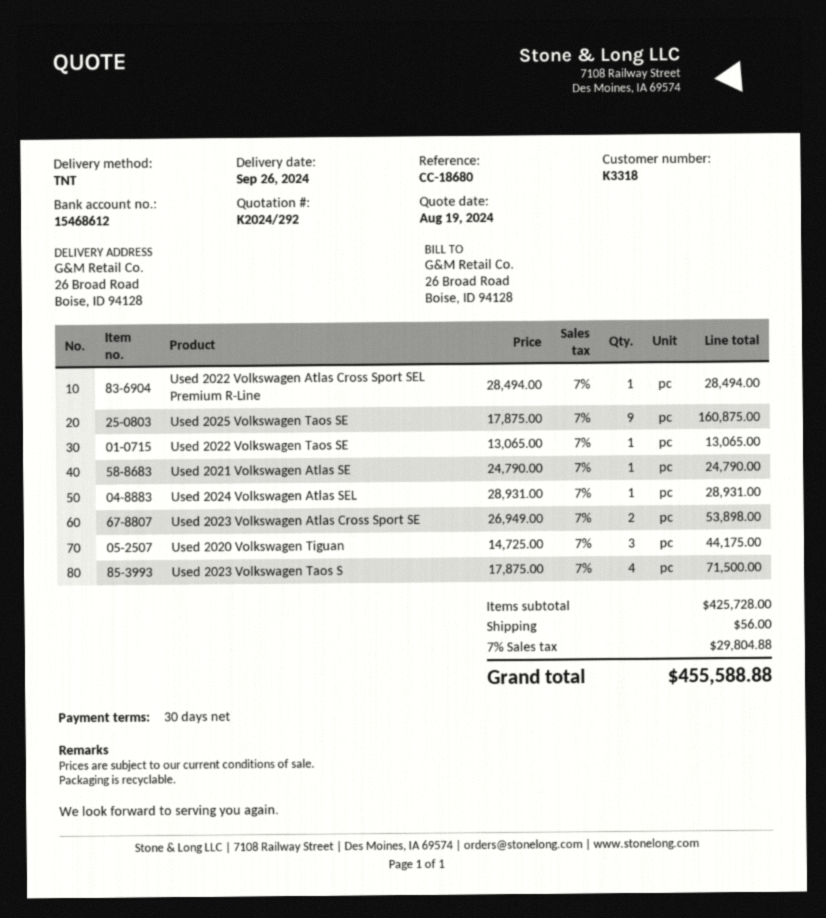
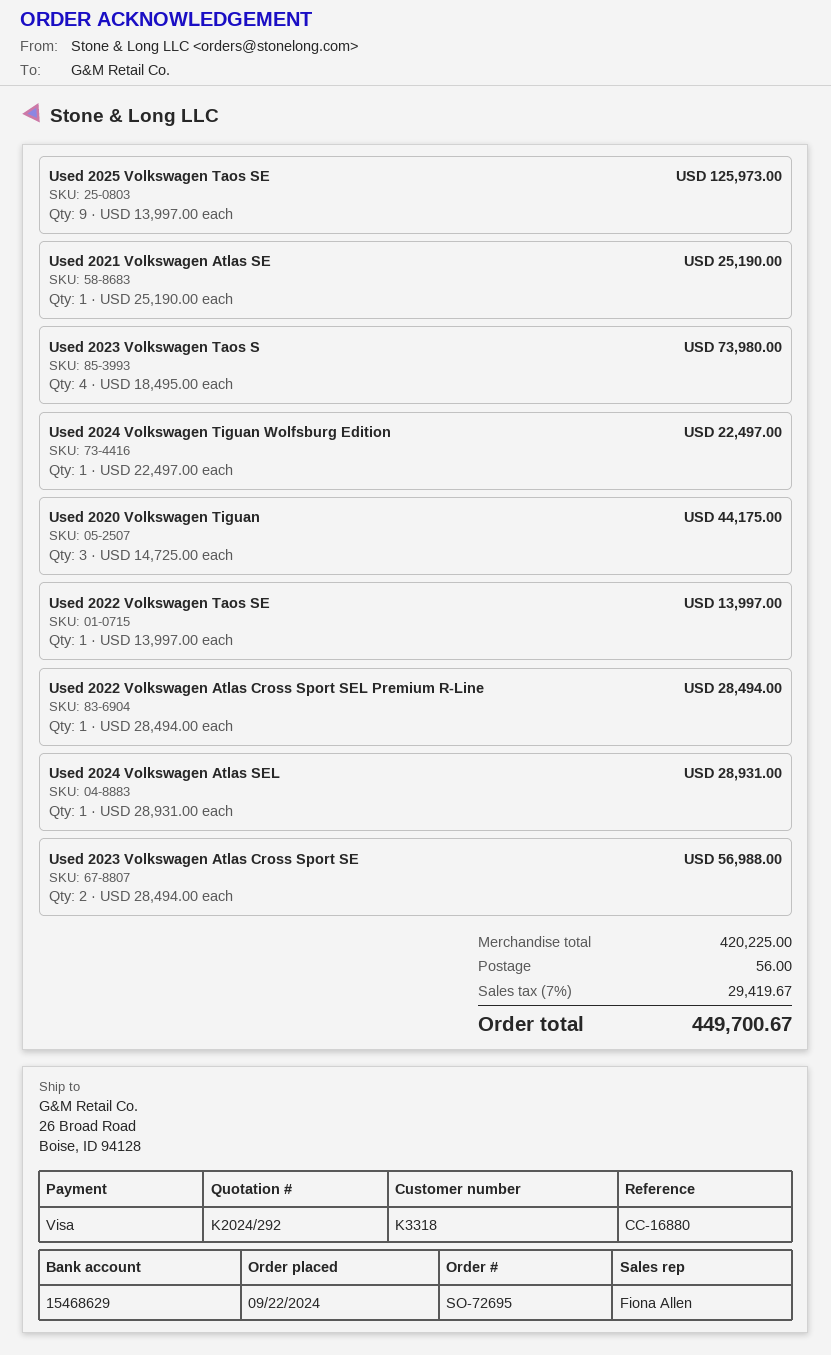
reference: CC-18680 -> CC-16880
bank account: 15468612 -> 15468629
Used 2025 Volkswagen Taos SE: 9 x 17875.00 = 160875.00 -> 9 x 13997.00 = 125973.00
Used 2022 Volkswagen Taos SE: 1 x 13065.00 = 13065.00 -> 1 x 13997.00 = 13997.00
Used 2021 Volkswagen Atlas SE: 1 x 24790.00 = 24790.00 -> 1 x 25190.00 = 25190.00
Used 2023 Volkswagen Atlas Cross Sport SE: 2 x 26949.00 = 53898.00 -> 2 x 28494.00 = 56988.00
Used 2023 Volkswagen Taos S: 4 x 17875.00 = 71500.00 -> 4 x 18495.00 = 73980.00
Used 2024 Volkswagen Tiguan Wolfsburg Edition: none -> 1 x 22497.00 = 22497.00
subtotal: 425728.00 -> 420225.00
tax: 7% = 29804.88 -> 7% = 29419.67
total: 455588.88 -> 449700.67

